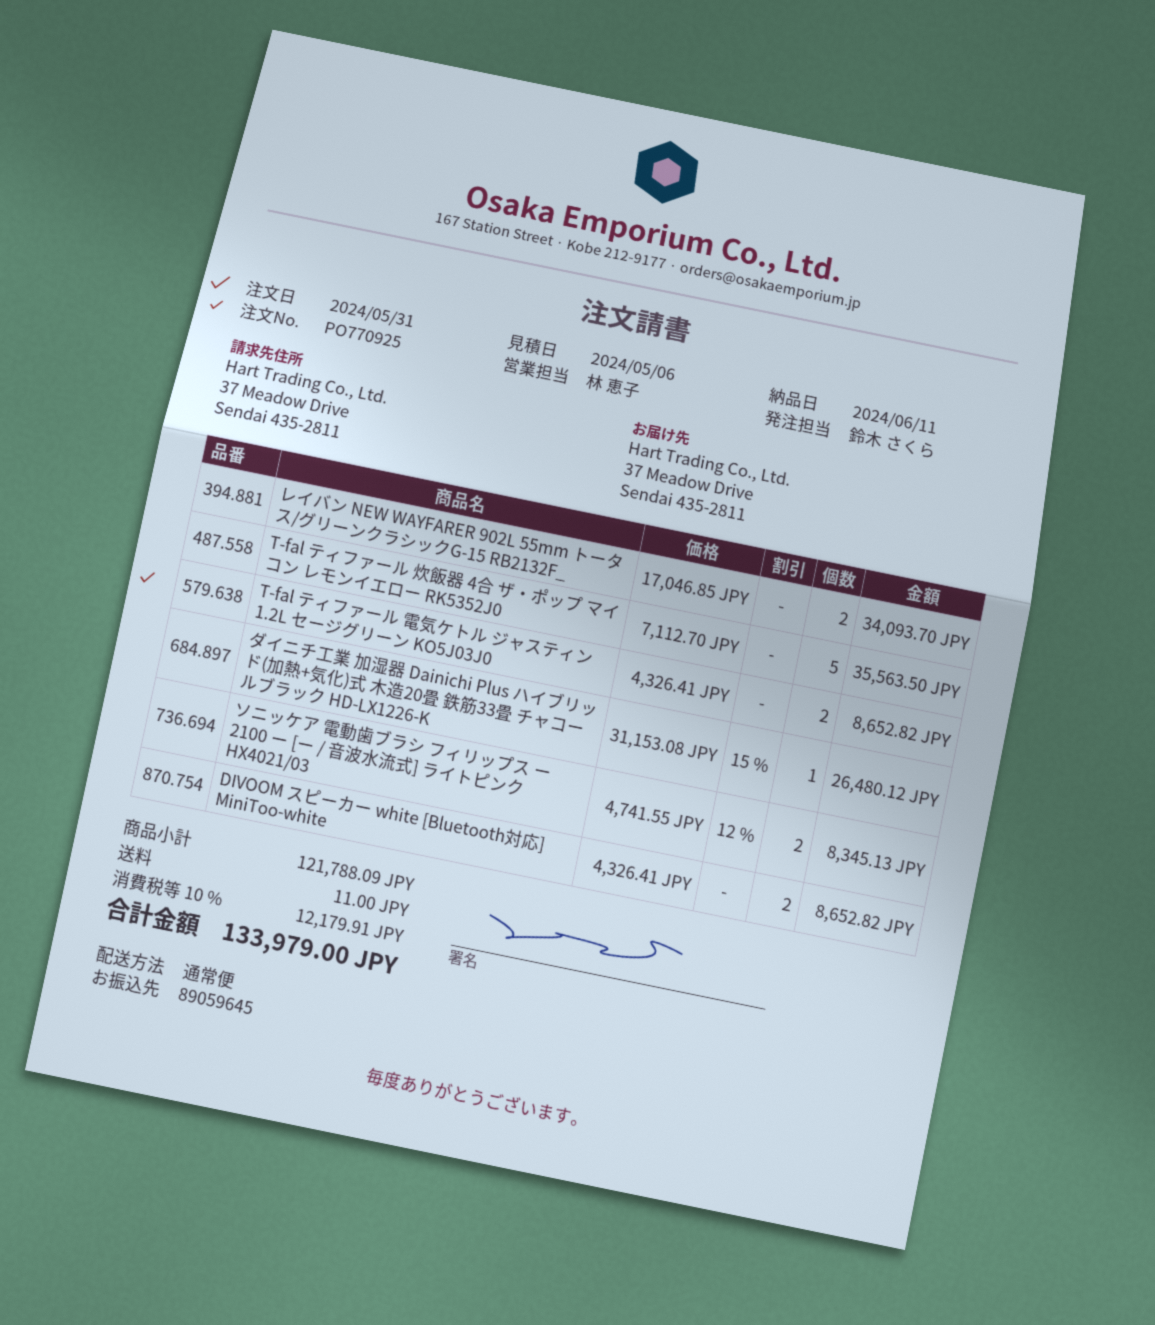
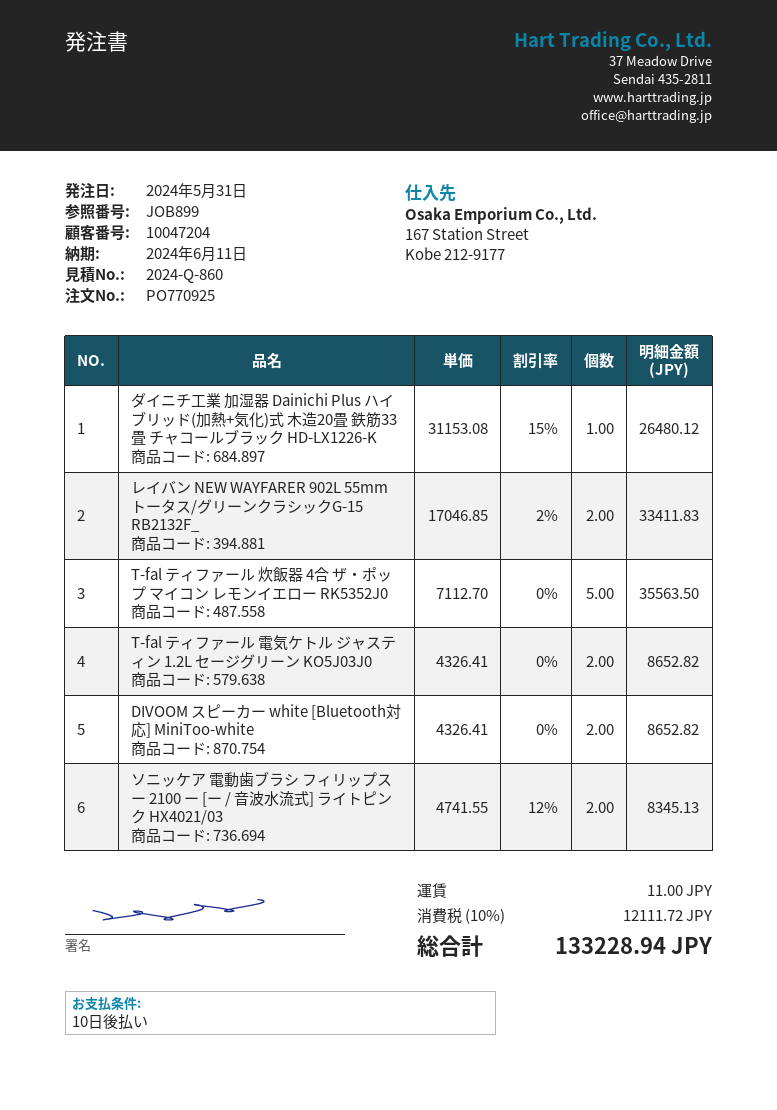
レイバン NEW WAYFARER 902L 55mm トータス/グリーンクラシックG-15 RB2132F_: 2 x 17046.85 = 34093.70 -> 2 x 17046.85 - 2% = 33411.83
tax: 10% = 12179.91 -> 10% = 12111.72
total: 133979.00 -> 133228.94

